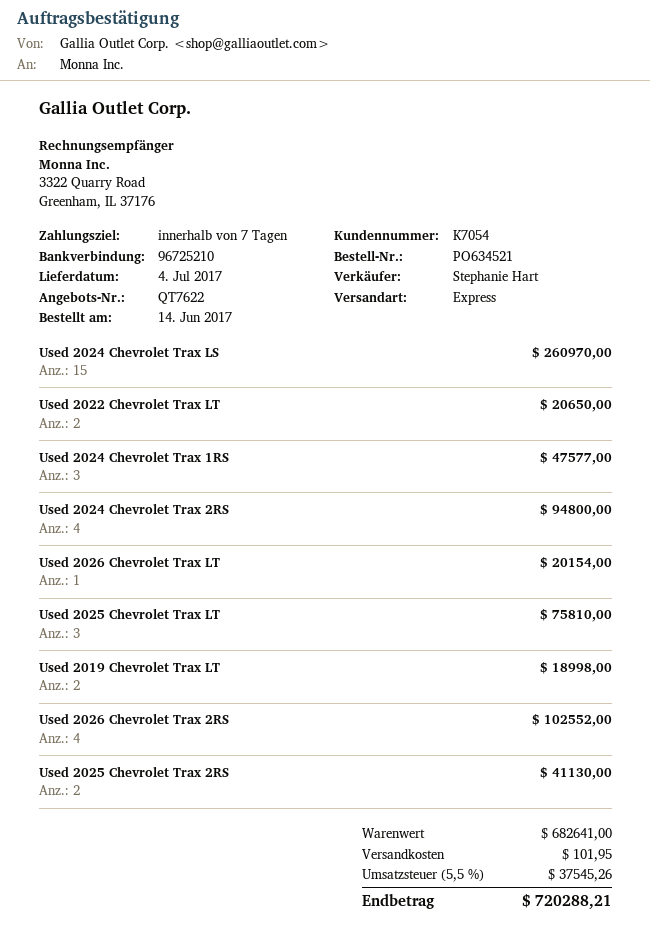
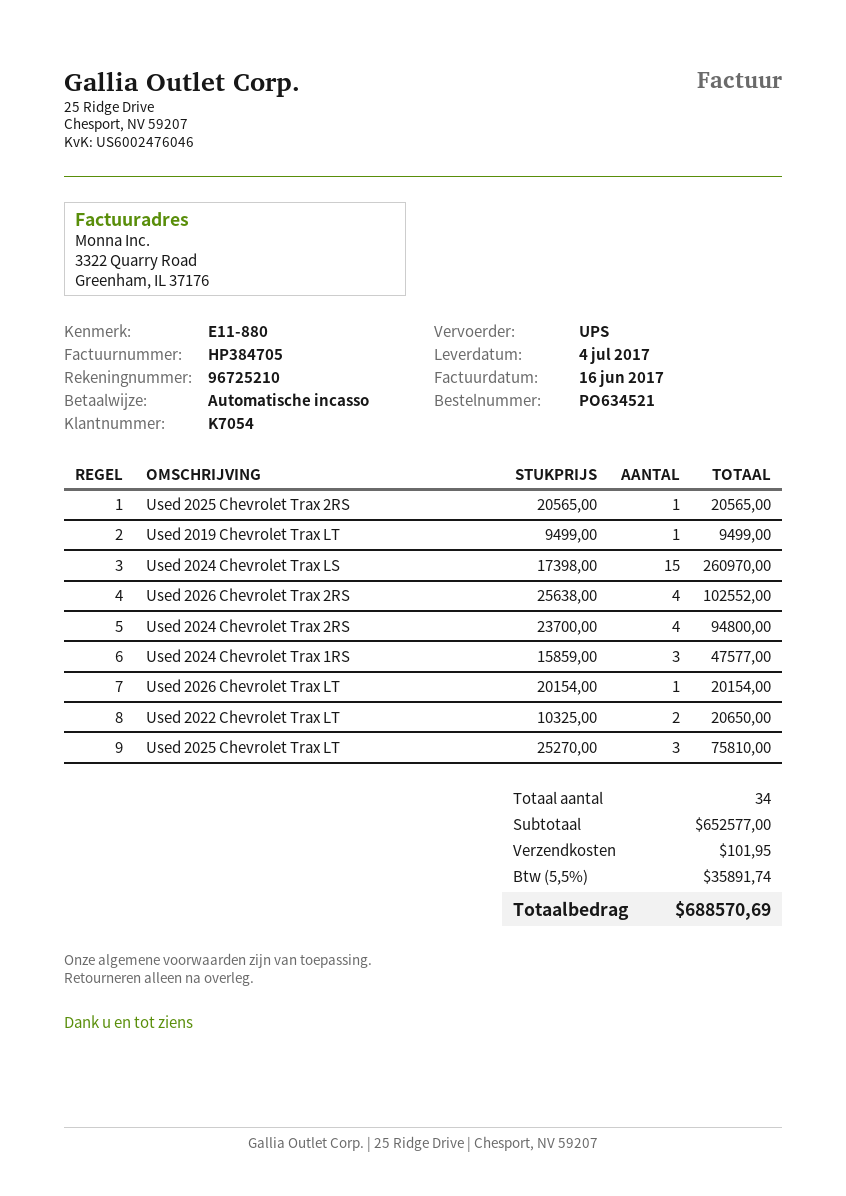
shipping method: express -> UPS
Used 2019 Chevrolet Trax LT: 2 for 18998.00 -> 1 for 9499.00
Used 2025 Chevrolet Trax 2RS: 2 for 41130.00 -> 1 for 20565.00
subtotal: 682641.00 -> 652577.00
tax: 5.5% = 37545.26 -> 5.5% = 35891.74
total: 720288.21 -> 688570.69

